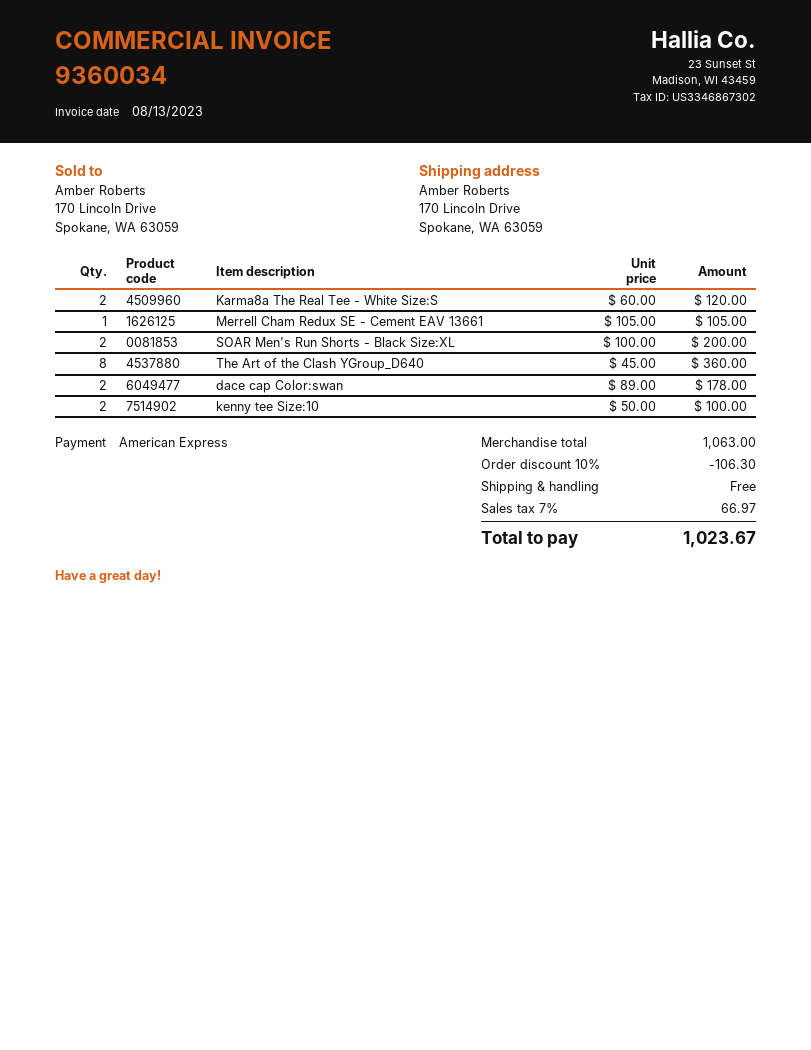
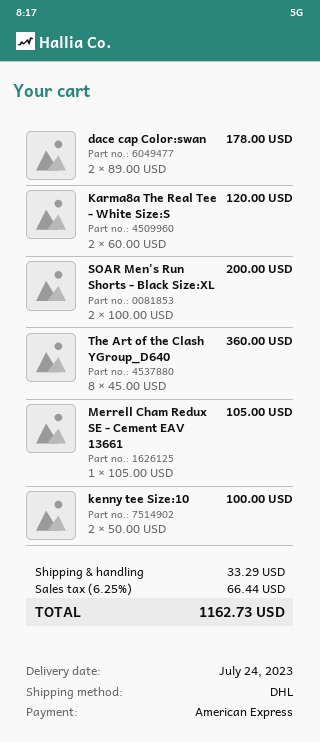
discount: 10% = 106.30 -> none
shipping: 0.00 -> 33.29
tax: 7% = 66.97 -> 6.25% = 66.44
total: 1023.67 -> 1162.73

